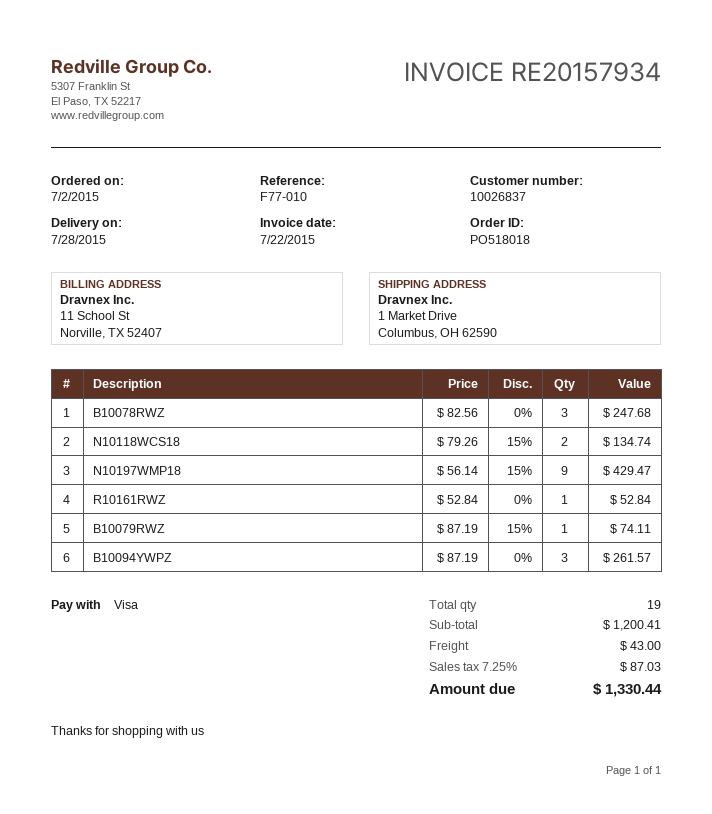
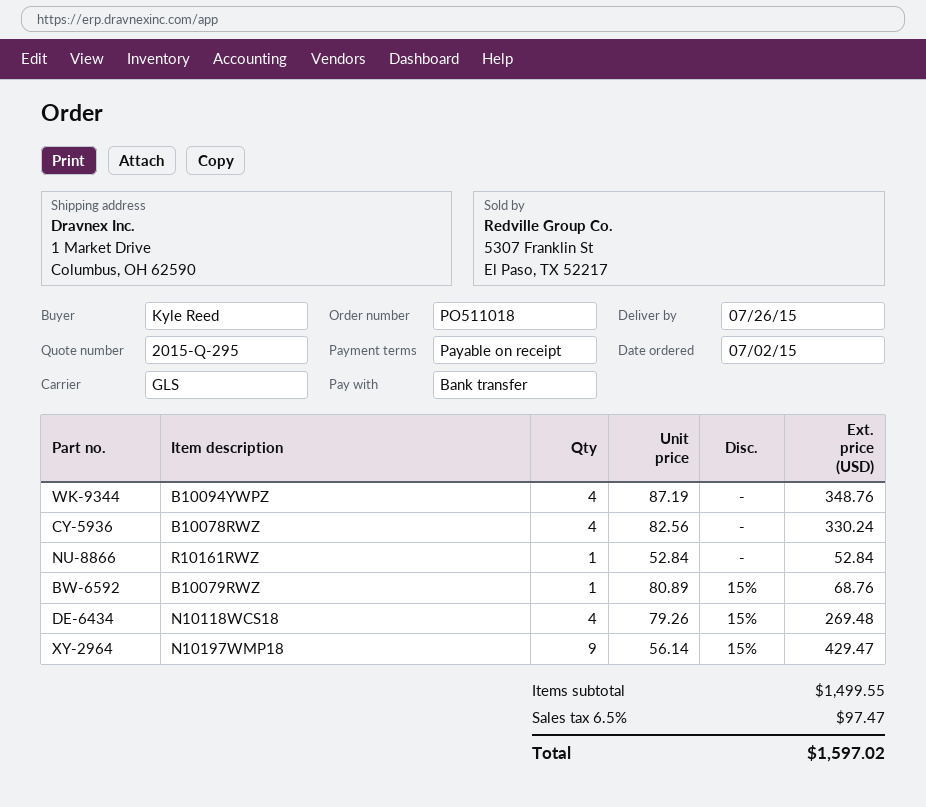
order number: PO518018 -> PO511018
delivery date: 2015-07-28 -> 2015-07-26
payment method: Visa -> bank transfer
B10078RWZ: 3 x 82.56 = 247.68 -> 4 x 82.56 = 330.24
N10118WCS18: 2 x 79.26 - 15% = 134.74 -> 4 x 79.26 - 15% = 269.48
B10079RWZ: 1 x 87.19 - 15% = 74.11 -> 1 x 80.89 - 15% = 68.76
B10094YWPZ: 3 x 87.19 = 261.57 -> 4 x 87.19 = 348.76
subtotal: 1200.41 -> 1499.55
shipping: 43.00 -> none
tax: 7.25% = 87.03 -> 6.5% = 97.47
total: 1330.44 -> 1597.02

